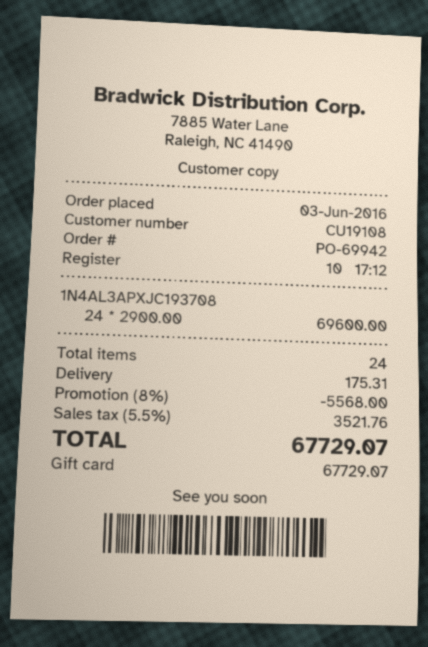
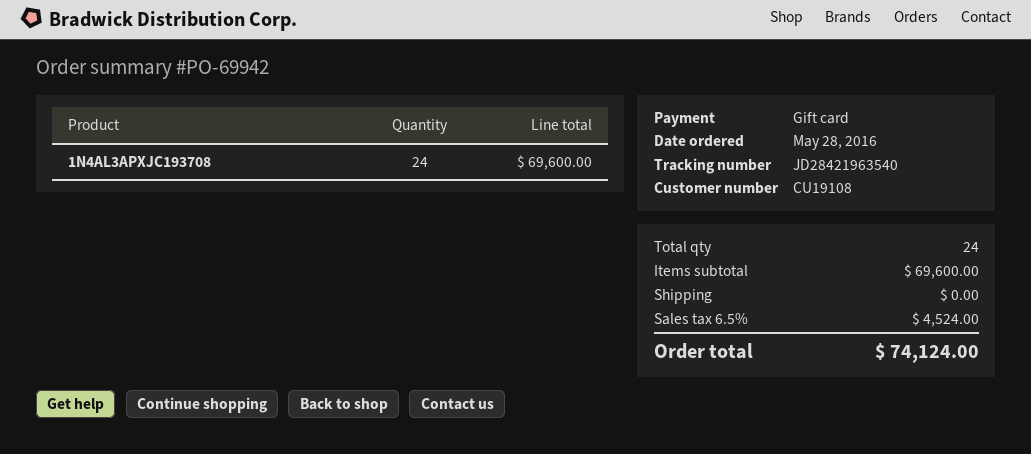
order date: 2016-06-03 -> 2016-05-28
discount: 8% = 5568.00 -> none
shipping: 175.31 -> 0.00
tax: 5.5% = 3521.76 -> 6.5% = 4524.00
total: 67729.07 -> 74124.00

